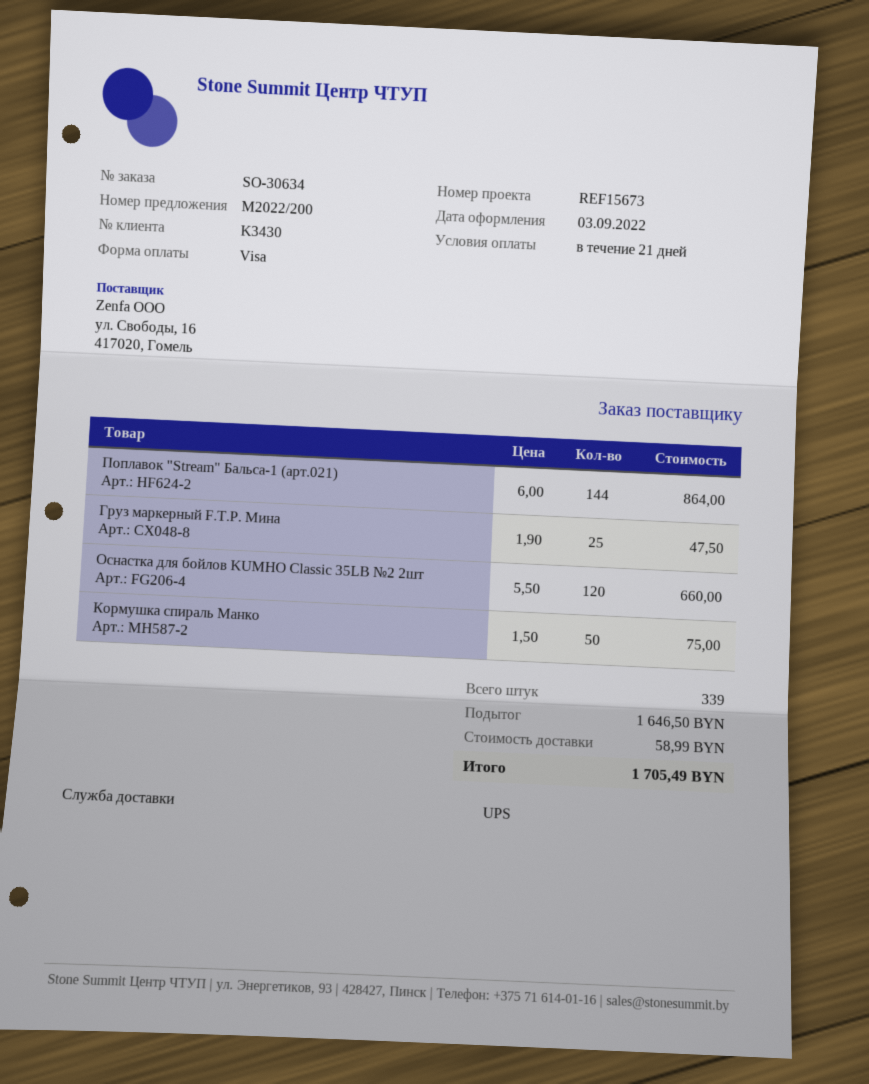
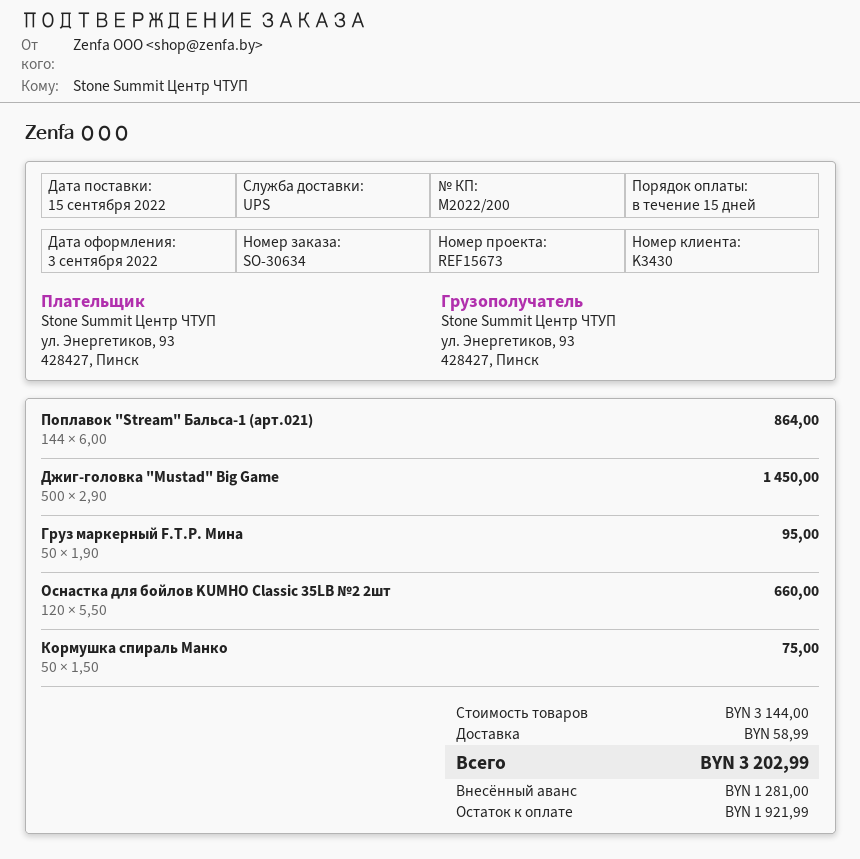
payment terms: 21 days -> 15 days
Груз маркерный F.T.P. Мина: 25 x 1.90 = 47.50 -> 50 x 1.90 = 95.00
Джиг-головка "Mustad" Big Game: none -> 500 x 2.90 = 1450.00
subtotal: 1646.50 -> 3144.00
total: 1705.49 -> 3202.99

